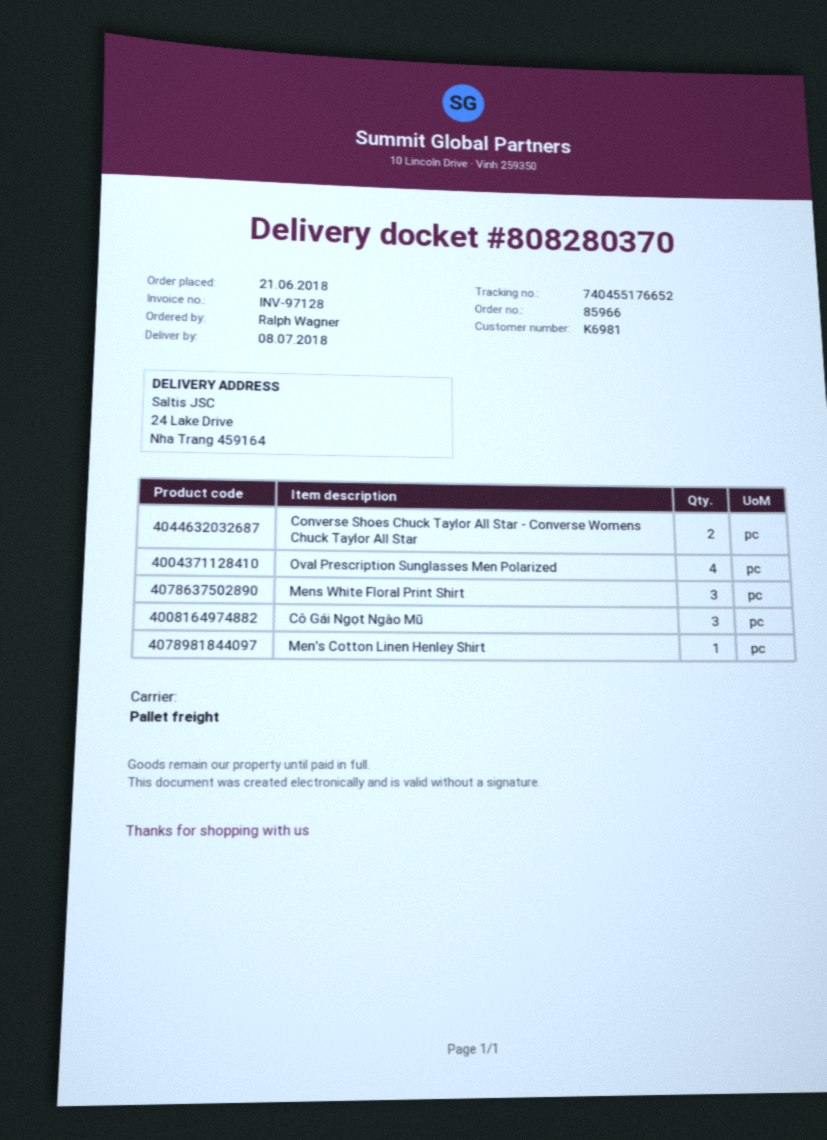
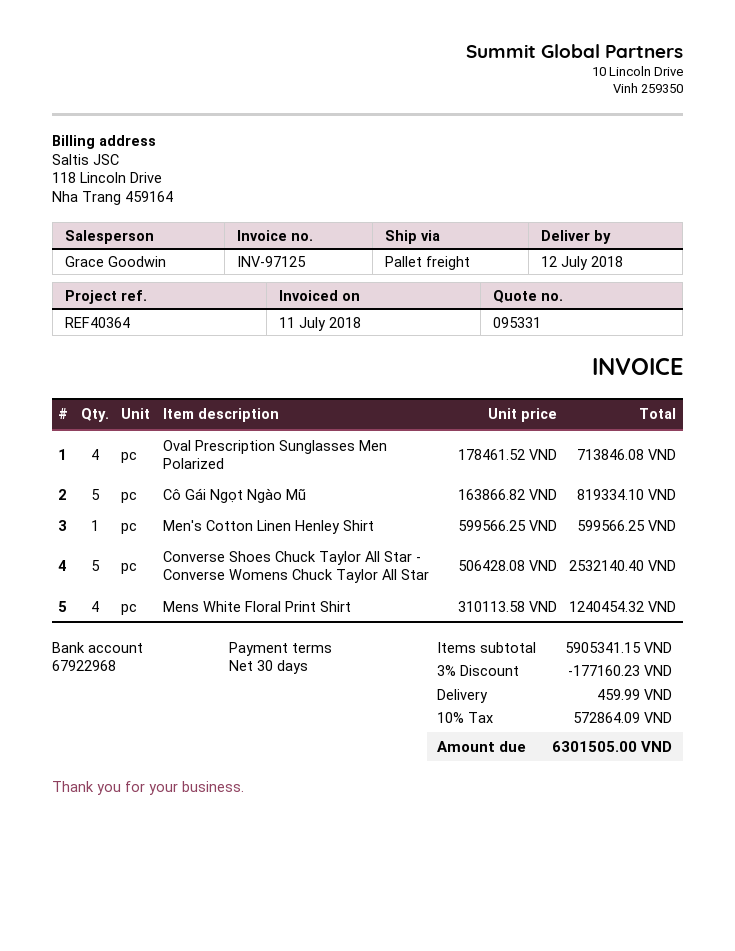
delivery date: 2018-07-08 -> 2018-07-12
invoice number: INV-97128 -> INV-97125
Converse Shoes Chuck Taylor All Star - Converse Womens Chuck Taylor All Star: 2 -> 5
Mens White Floral Print Shirt: 3 -> 4
Cô Gái Ngọt Ngào Mũ: 3 -> 5

